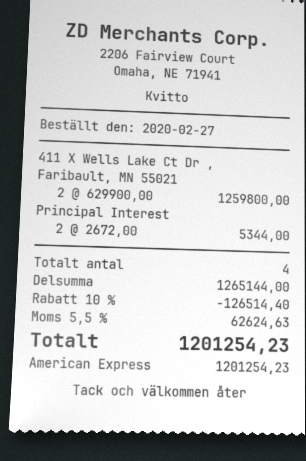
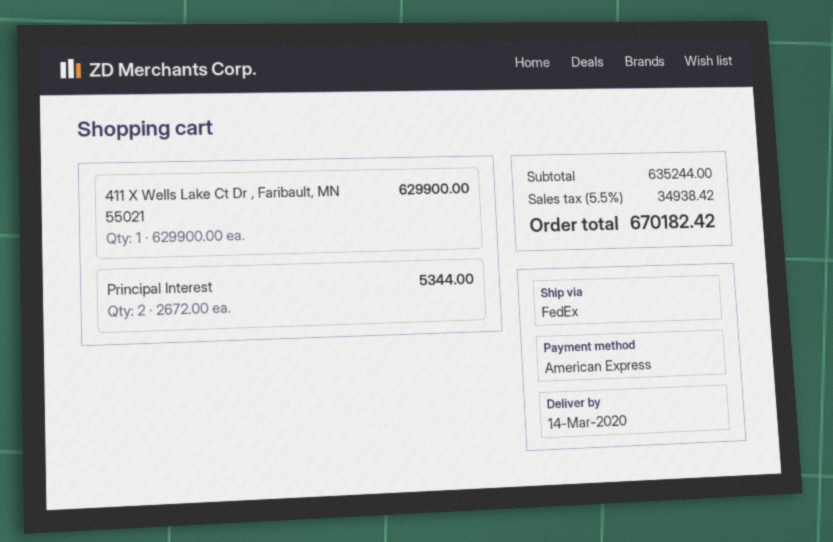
411 X Wells Lake Ct Dr , Faribault, MN 55021: 2 x 629900.00 = 1259800.00 -> 1 x 629900.00 = 629900.00
subtotal: 1265144.00 -> 635244.00
discount: 10% = 126514.40 -> none
tax: 5.5% = 62624.63 -> 5.5% = 34938.42
total: 1201254.23 -> 670182.42

